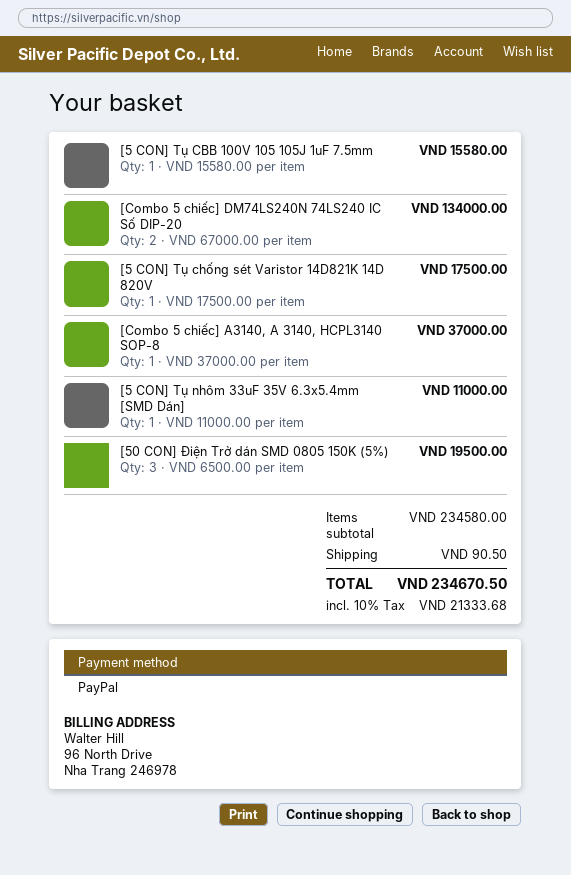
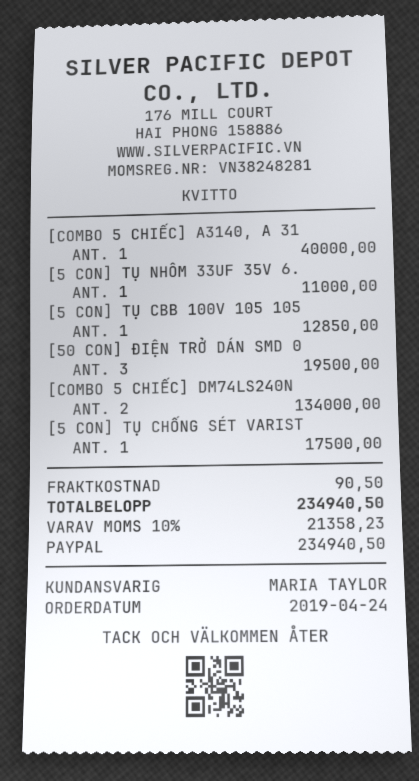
[5 CON] Tụ CBB 100V 105 105J 1uF 7.5mm: 1 for 15580.00 -> 1 for 12850.00
[Combo 5 chiếc] A3140, A 3140, HCPL3140 SOP-8: 1 for 37000.00 -> 1 for 40000.00
tax: 10% = 21333.68 -> 10% = 21358.23
total: 234670.50 -> 234940.50

